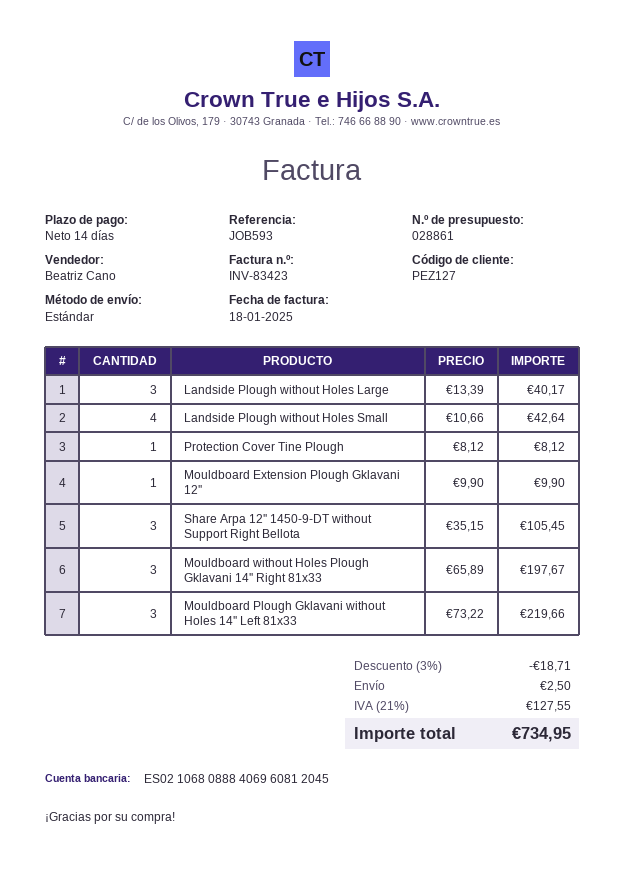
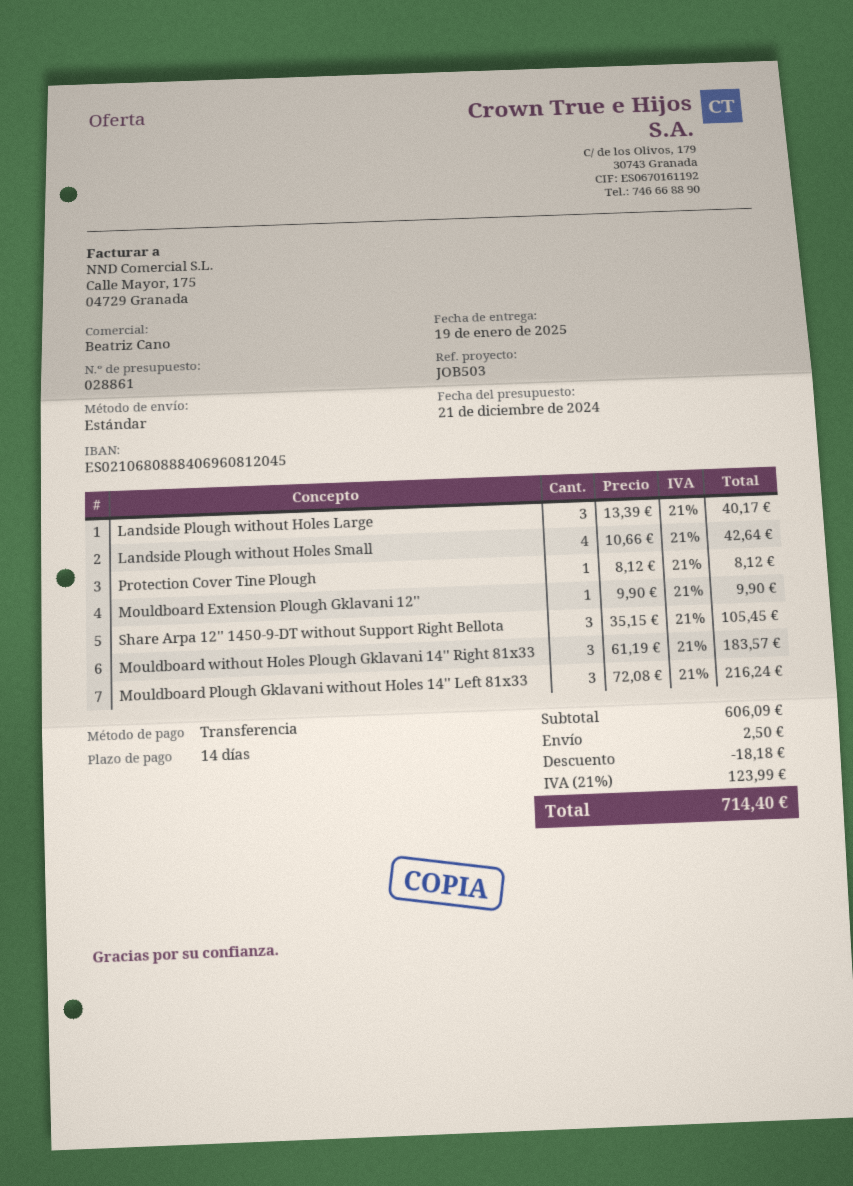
reference: JOB593 -> JOB503
Mouldboard without Holes Plough Gklavani 14'' Right 81x33: 3 x 65.89 = 197.67 -> 3 x 61.19 = 183.57
Mouldboard Plough Gklavani without Holes 14'' Left 81x33: 3 x 73.22 = 219.66 -> 3 x 72.08 = 216.24
discount: 18.71 -> 18.18
tax: 21% = 127.55 -> 21% = 123.99
total: 734.95 -> 714.40

